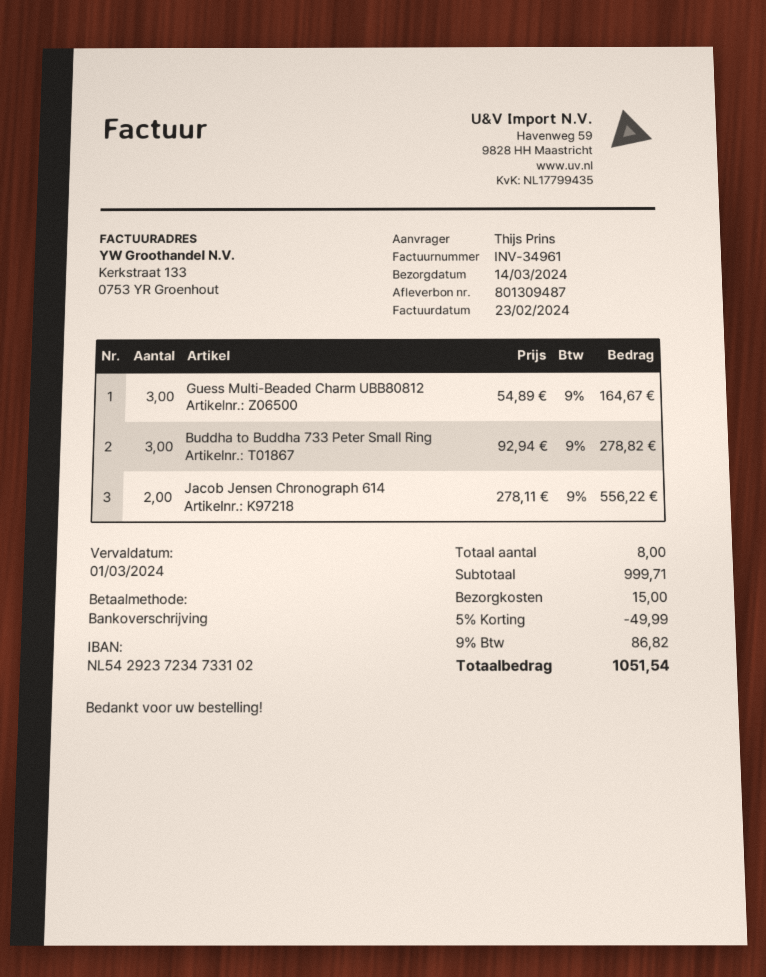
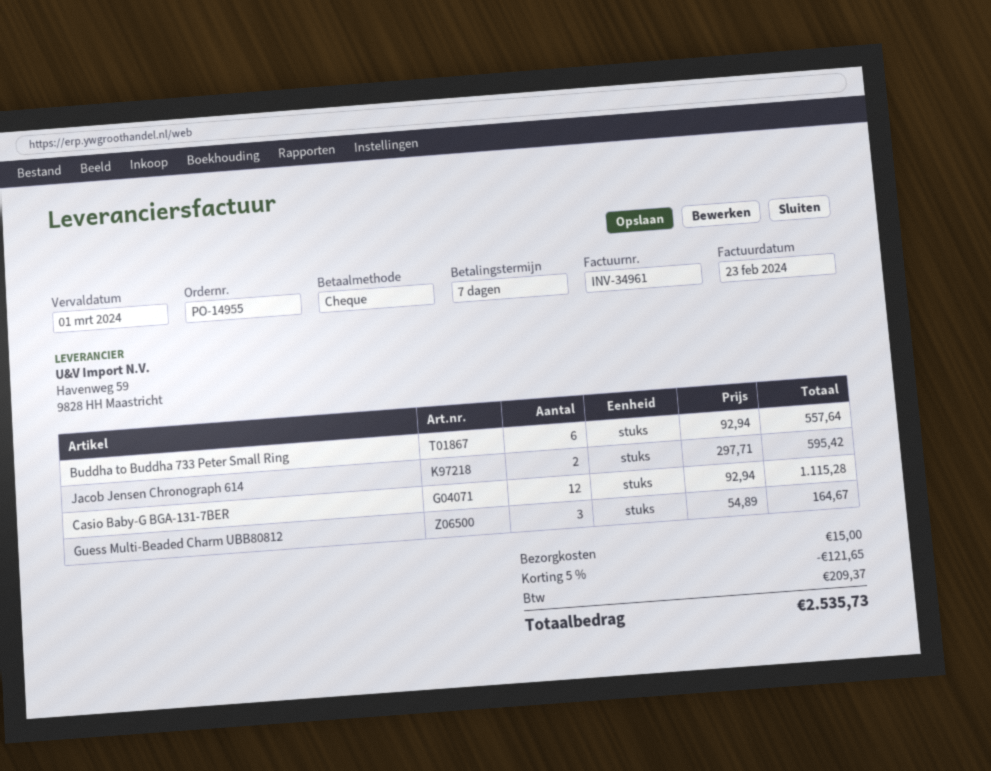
payment method: bank transfer -> cheque
Buddha to Buddha 733 Peter Small Ring: 3 x 92.94 = 278.82 -> 6 x 92.94 = 557.64
Jacob Jensen Chronograph 614: 2 x 278.11 = 556.22 -> 2 x 297.71 = 595.42
Casio Baby-G BGA-131-7BER: none -> 12 x 92.94 = 1115.28
discount: 5% = 49.99 -> 5% = 121.65
tax: 86.82 -> 209.37
total: 1051.54 -> 2535.73

